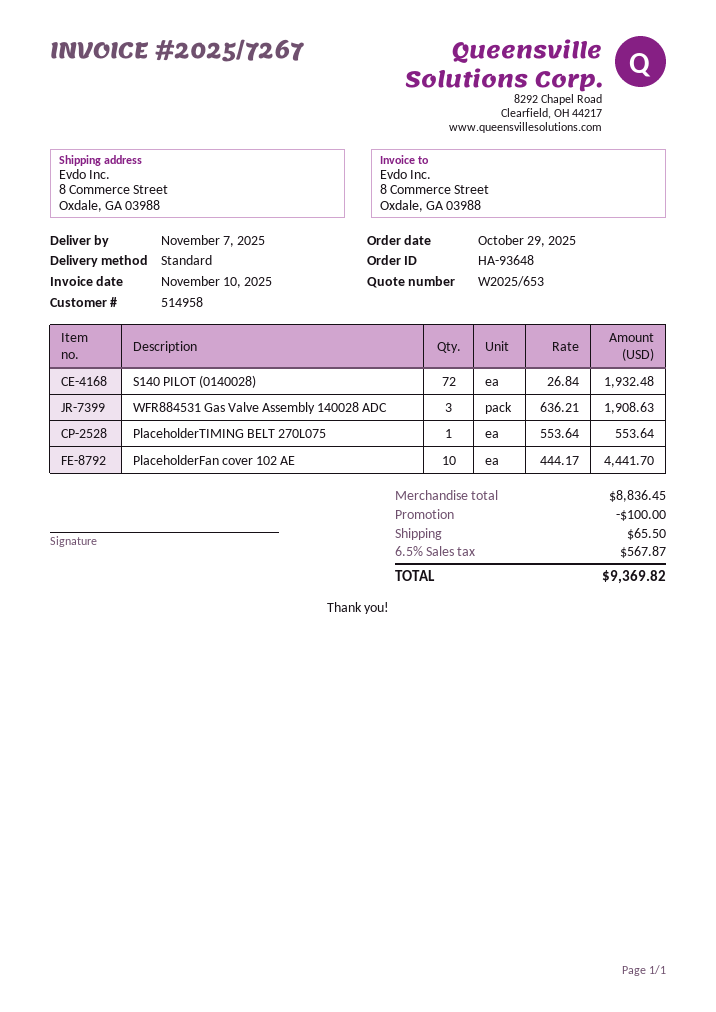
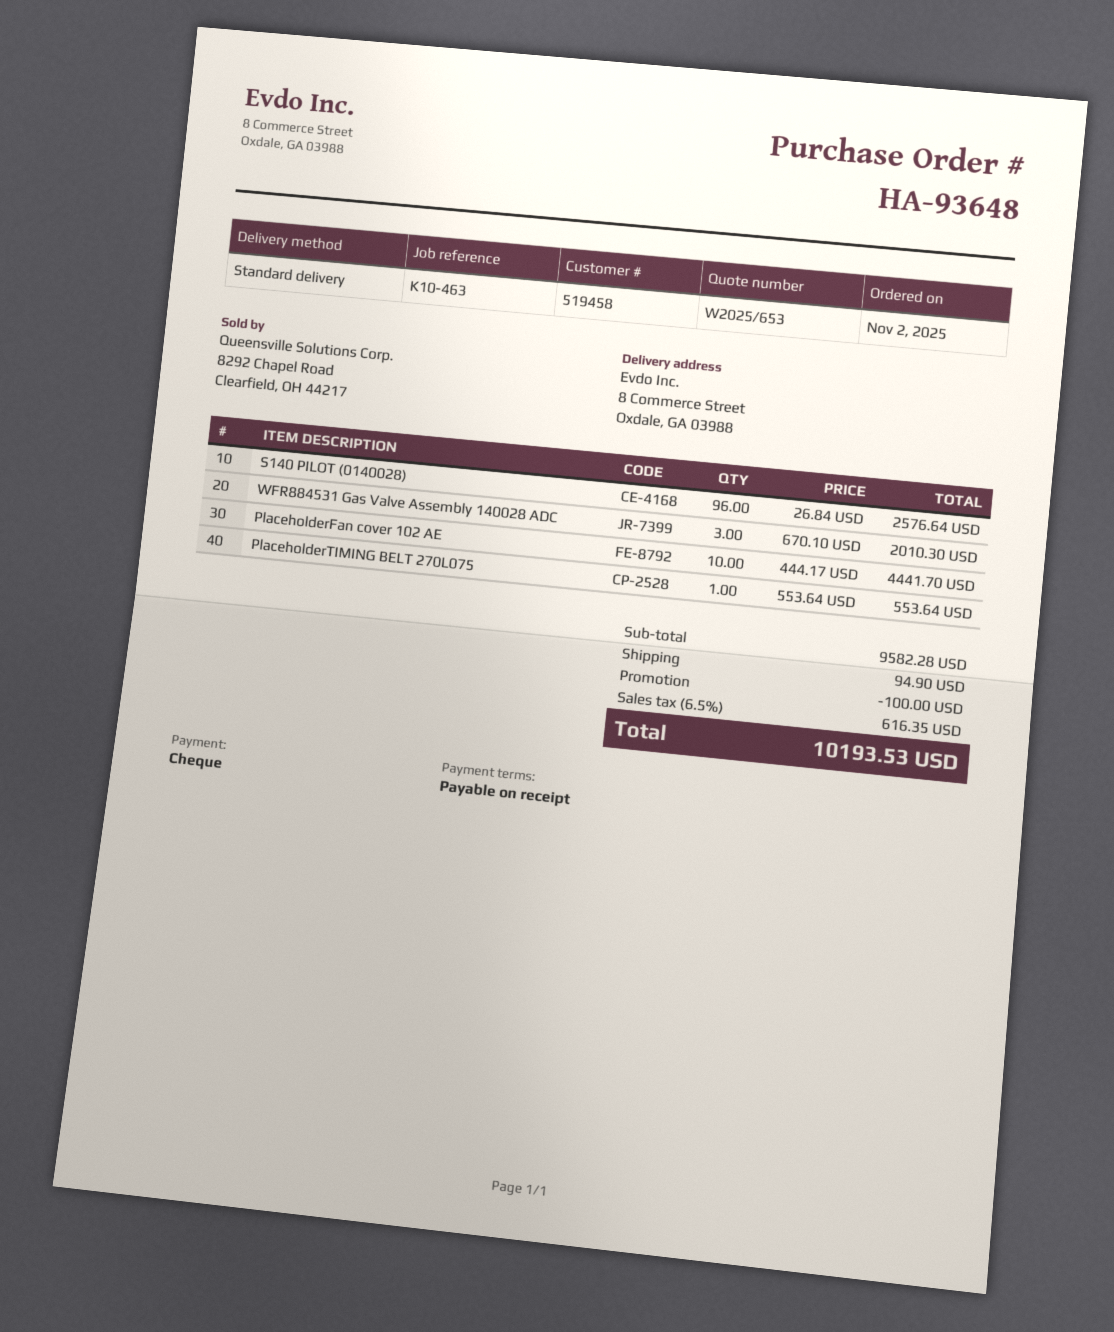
order date: 2025-10-29 -> 2025-11-02
customer number: 514958 -> 519458
S140 PILOT (0140028): 72 x 26.84 = 1932.48 -> 96 x 26.84 = 2576.64
WFR884531 Gas Valve Assembly 140028 ADC: 3 x 636.21 = 1908.63 -> 3 x 670.10 = 2010.30
subtotal: 8836.45 -> 9582.28
shipping: 65.50 -> 94.90
tax: 6.5% = 567.87 -> 6.5% = 616.35
total: 9369.82 -> 10193.53

